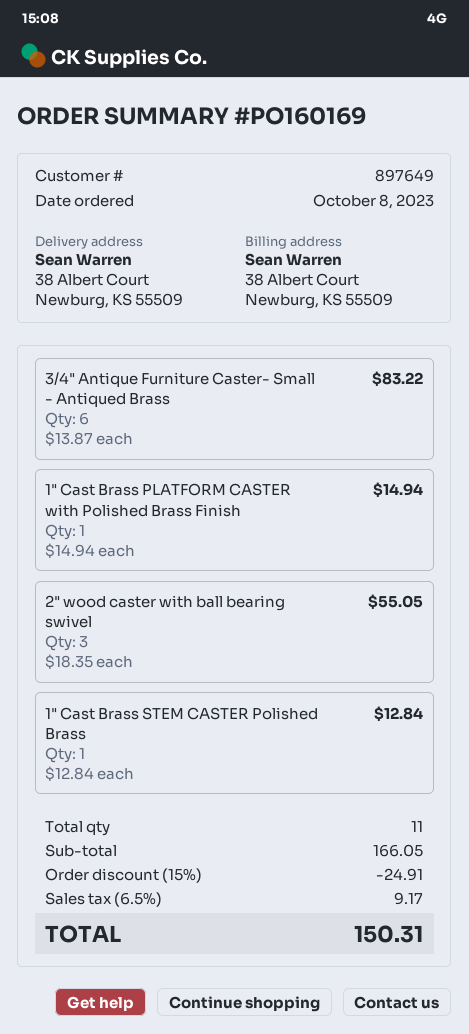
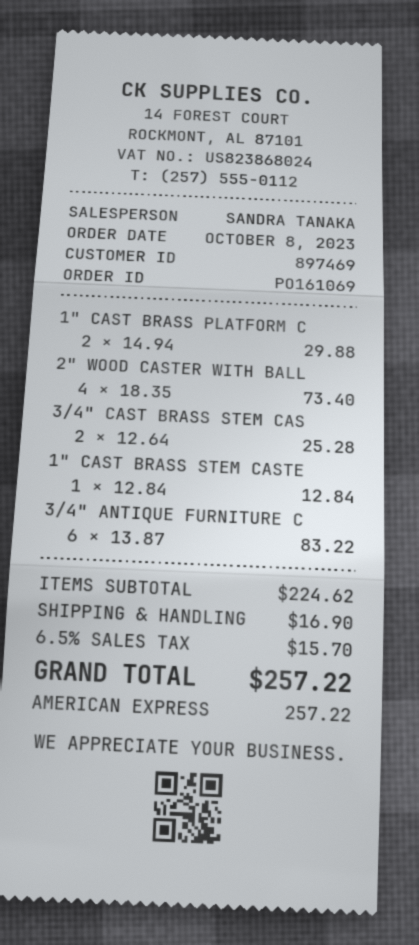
order number: PO160169 -> PO161069
customer number: 897649 -> 897469
1" Cast Brass PLATFORM CASTER with Polished Brass Finish: 1 x 14.94 = 14.94 -> 2 x 14.94 = 29.88
2" wood caster with ball bearing swivel: 3 x 18.35 = 55.05 -> 4 x 18.35 = 73.40
3/4" CAST BRASS STEM CAS: none -> 2 x 12.64 = 25.28
subtotal: 166.05 -> 224.62
discount: 15% = 24.91 -> none
shipping: none -> 16.90
tax: 6.5% = 9.17 -> 6.5% = 15.70
total: 150.31 -> 257.22

